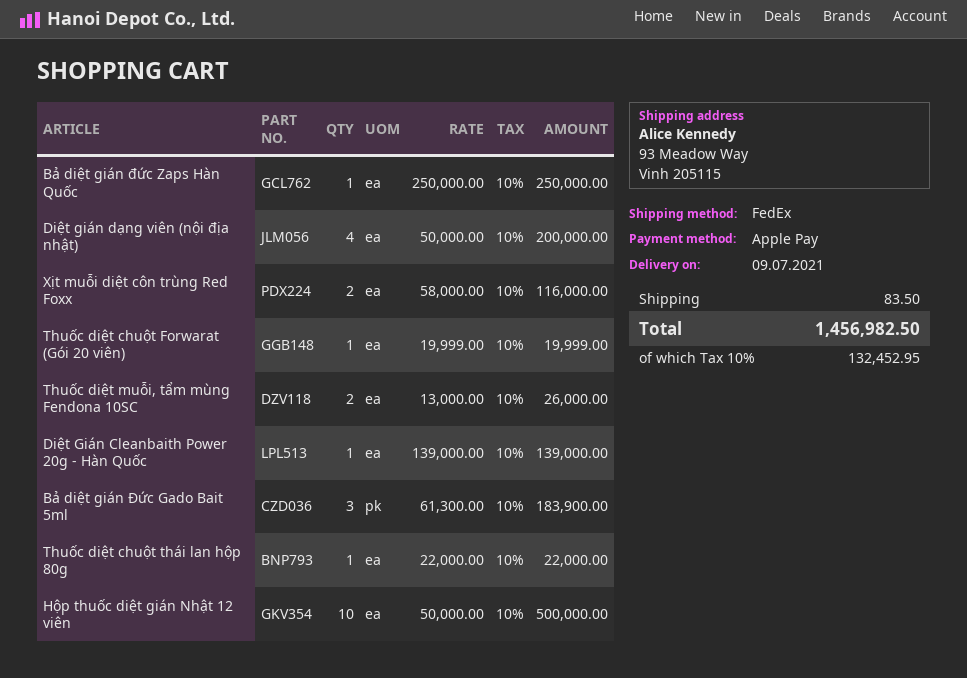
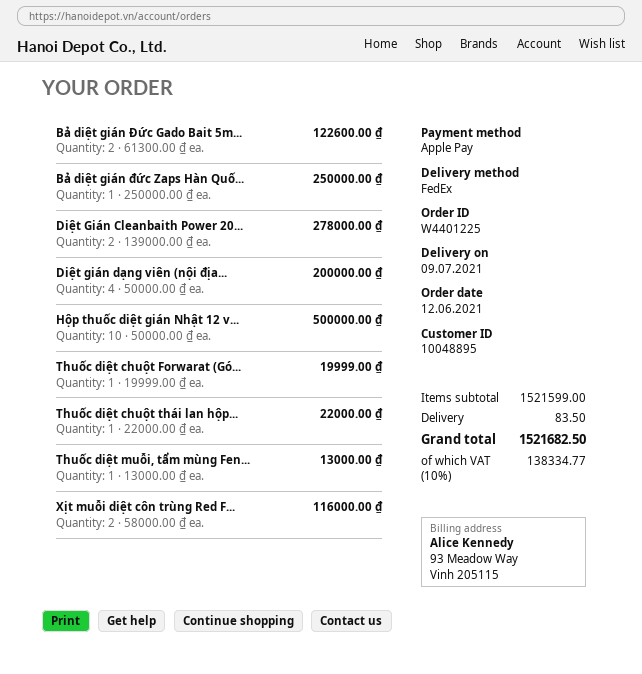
Thuốc diệt muỗi, tẩm mùng Fendona 10SC: 2 x 13000.00 = 26000.00 -> 1 x 13000.00 = 13000.00
Diệt Gián Cleanbaith Power 20g - Hàn Quốc: 1 x 139000.00 = 139000.00 -> 2 x 139000.00 = 278000.00
Bả diệt gián Đức Gado Bait 5ml: 3 x 61300.00 = 183900.00 -> 2 x 61300.00 = 122600.00
tax: 10% = 132452.95 -> 10% = 138334.77
total: 1456982.50 -> 1521682.50

